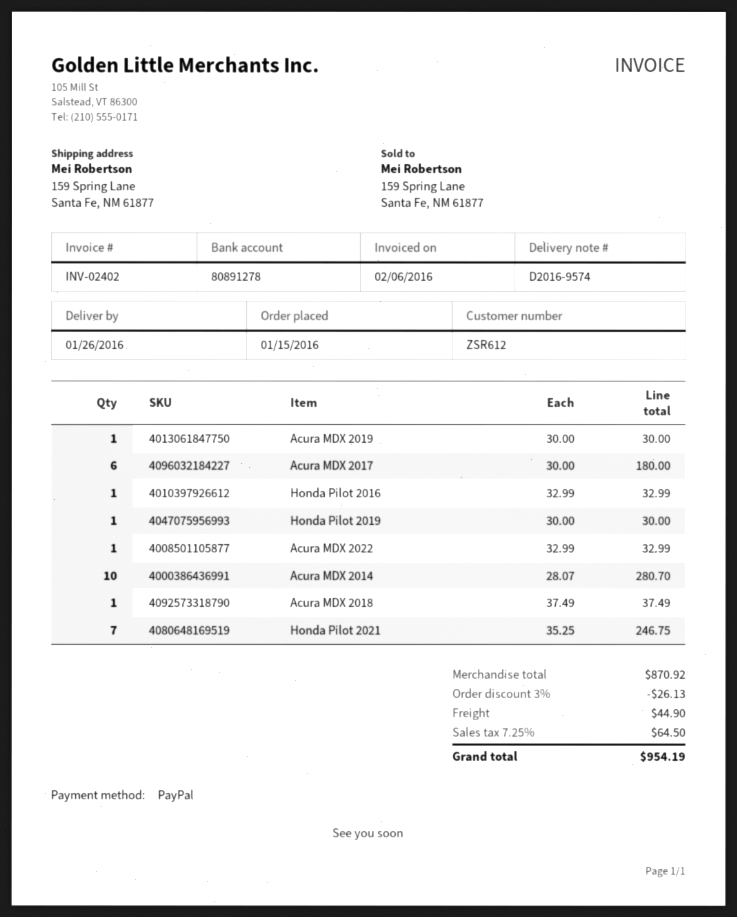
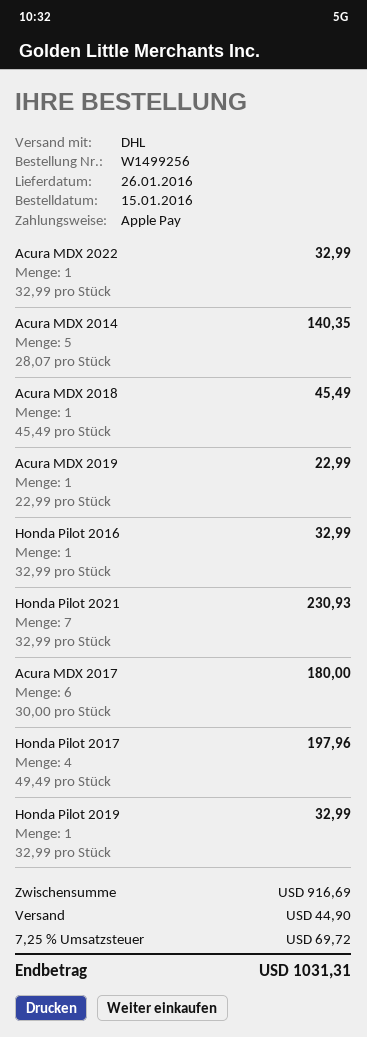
payment method: PayPal -> Apple Pay
Acura MDX 2019: 1 x 30.00 = 30.00 -> 1 x 22.99 = 22.99
Honda Pilot 2019: 1 x 30.00 = 30.00 -> 1 x 32.99 = 32.99
Acura MDX 2014: 10 x 28.07 = 280.70 -> 5 x 28.07 = 140.35
Acura MDX 2018: 1 x 37.49 = 37.49 -> 1 x 45.49 = 45.49
Honda Pilot 2021: 7 x 35.25 = 246.75 -> 7 x 32.99 = 230.93
Honda Pilot 2017: none -> 4 x 49.49 = 197.96
subtotal: 870.92 -> 916.69
discount: 3% = 26.13 -> none
tax: 7.25% = 64.50 -> 7.25% = 69.72
total: 954.19 -> 1031.31

